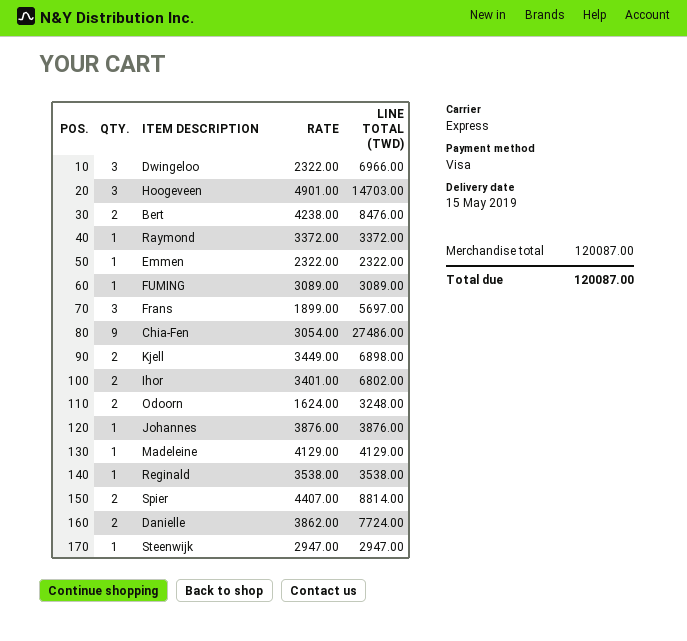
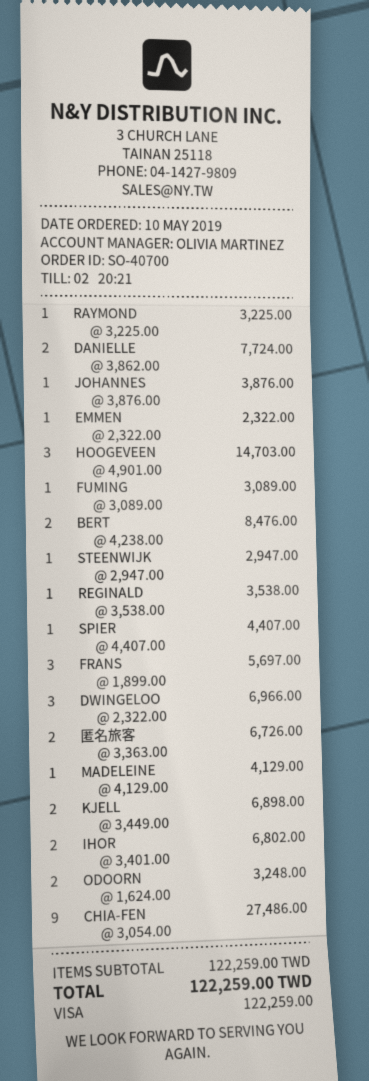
Raymond: 1 x 3372.00 = 3372.00 -> 1 x 3225.00 = 3225.00
Spier: 2 x 4407.00 = 8814.00 -> 1 x 4407.00 = 4407.00
匿名旅客: none -> 2 x 3363.00 = 6726.00
subtotal: 120087.00 -> 122259.00
total: 120087.00 -> 122259.00

